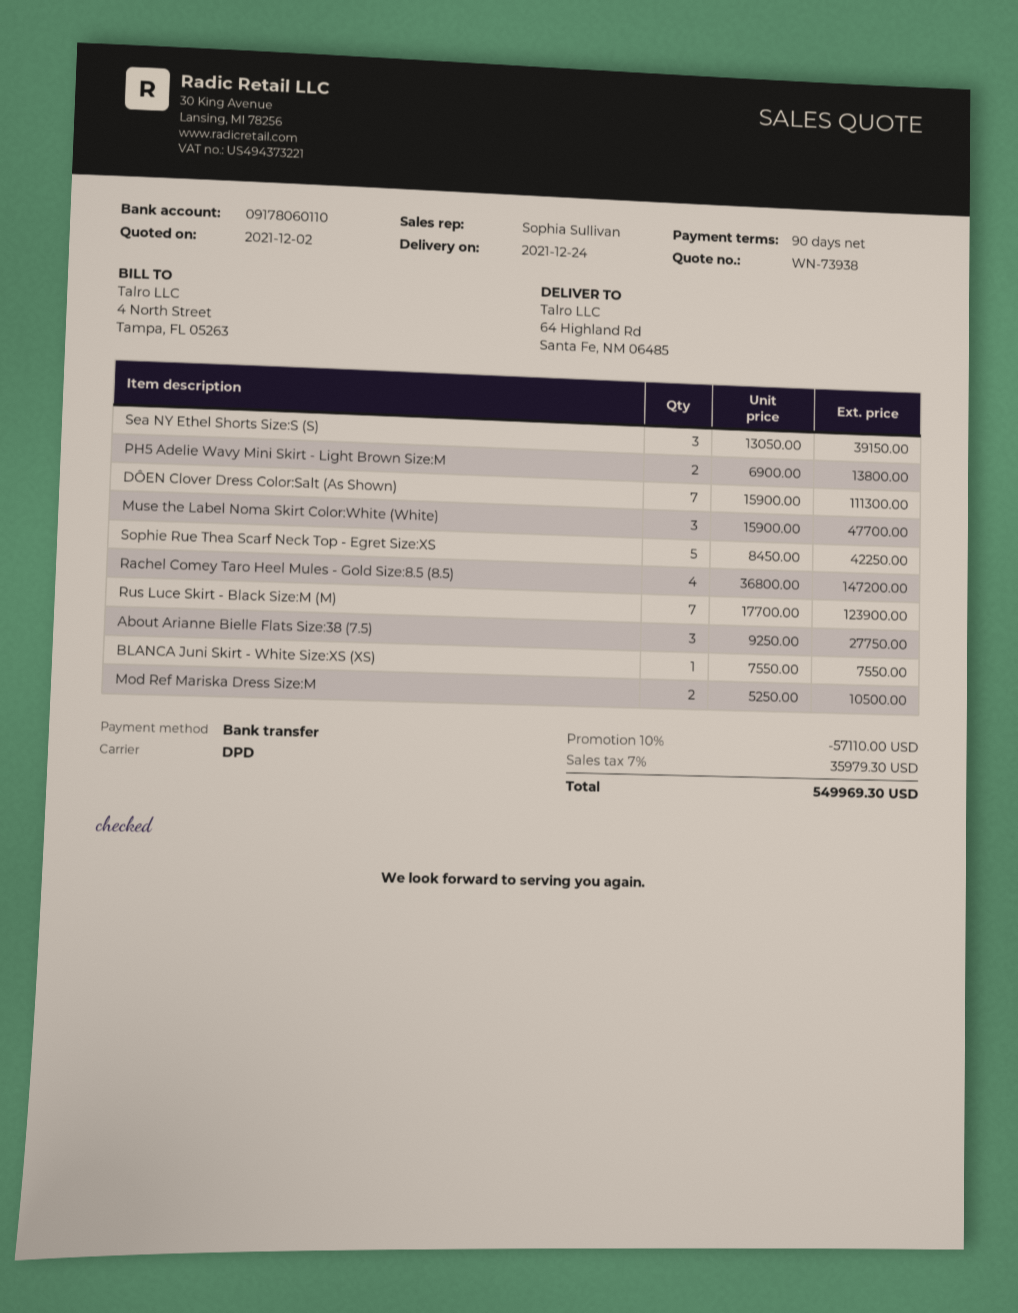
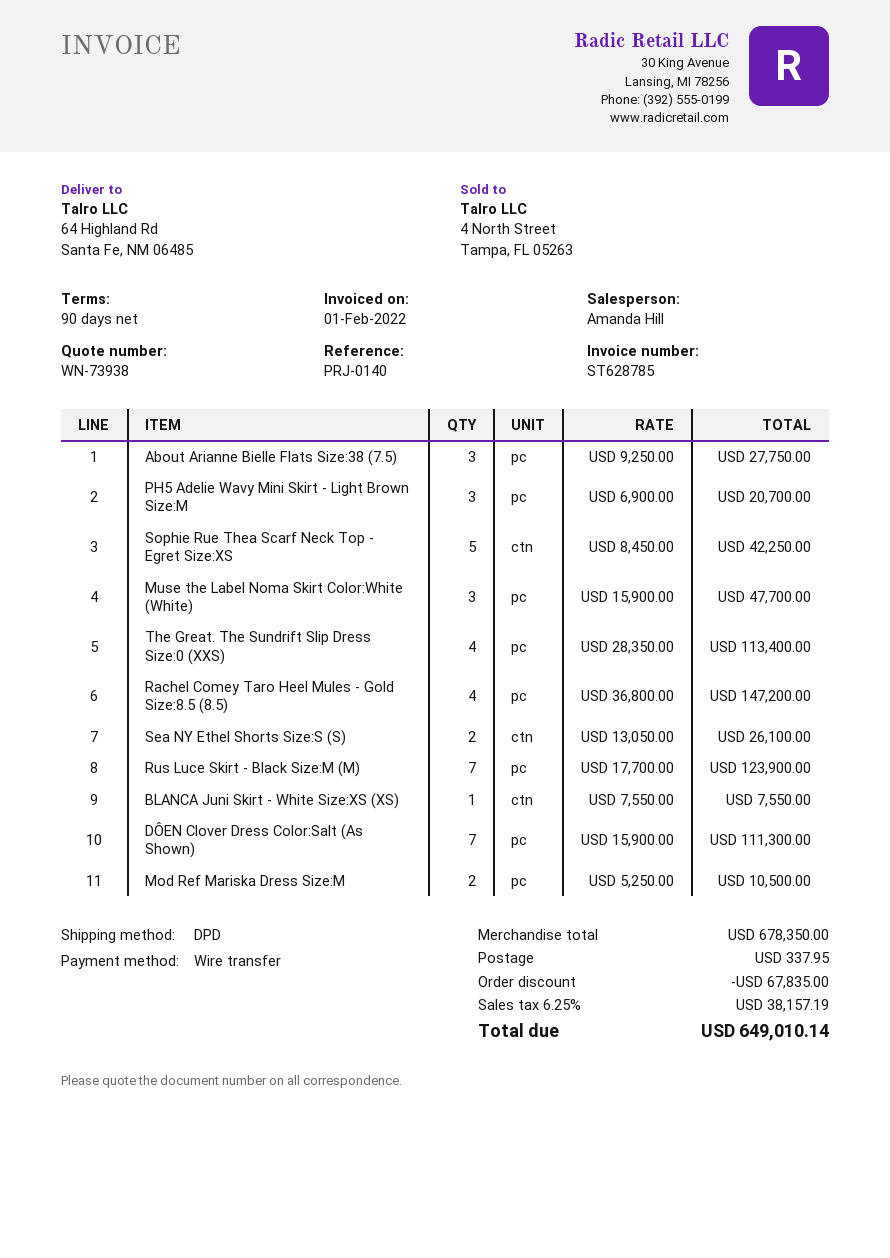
sales rep: Sophia Sullivan -> Amanda Hill
Sea NY Ethel Shorts Size:S (S): 3 x 13050.00 = 39150.00 -> 2 x 13050.00 = 26100.00
PH5 Adelie Wavy Mini Skirt - Light Brown Size:M: 2 x 6900.00 = 13800.00 -> 3 x 6900.00 = 20700.00
The Great. The Sundrift Slip Dress Size:0 (XXS): none -> 4 x 28350.00 = 113400.00
discount: 57110.00 -> 67835.00
shipping: none -> 337.95
tax: 7% = 35979.30 -> 6.25% = 38157.19
total: 549969.30 -> 649010.14

